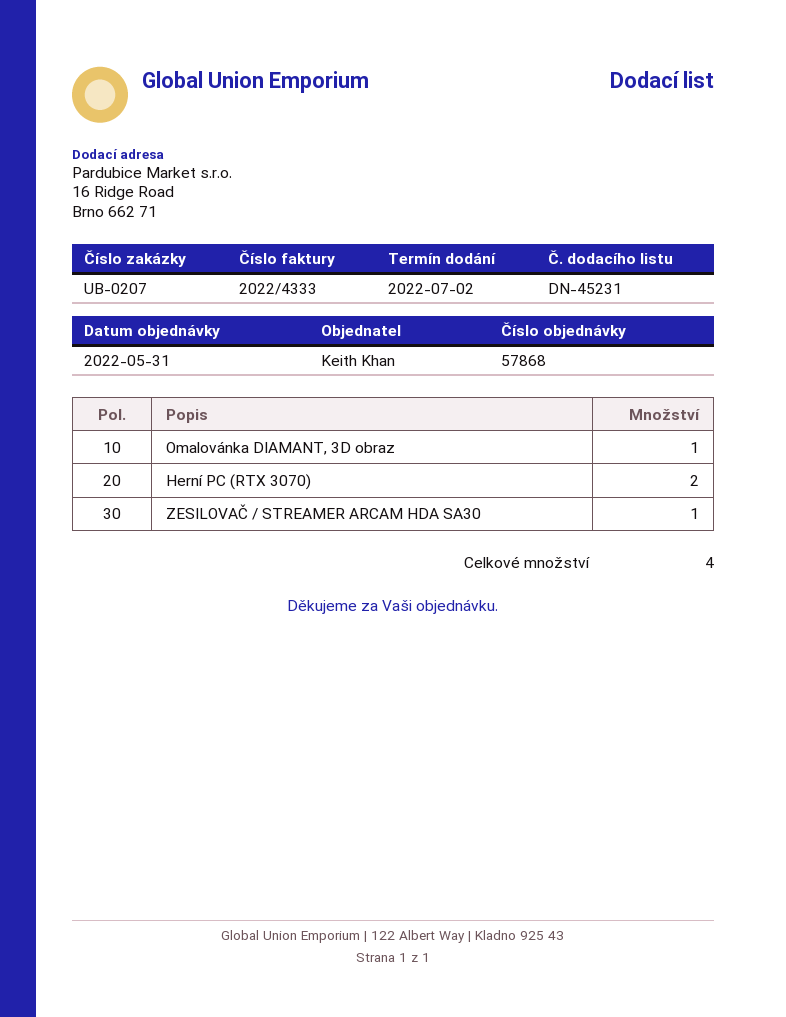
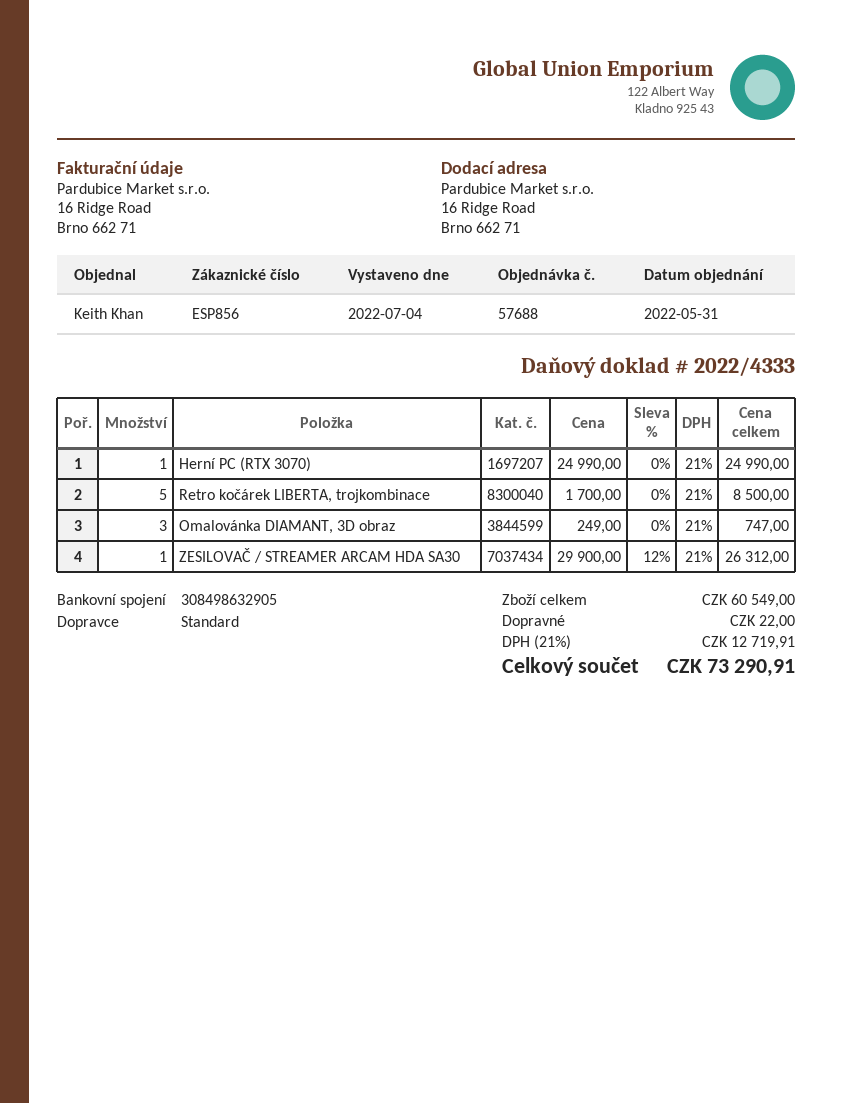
order number: 57868 -> 57688
Omalovánka DIAMANT, 3D obraz: 1 -> 3
Herní PC (RTX 3070): 2 -> 1
Retro kočárek LIBERTA, trojkombinace: none -> 5

